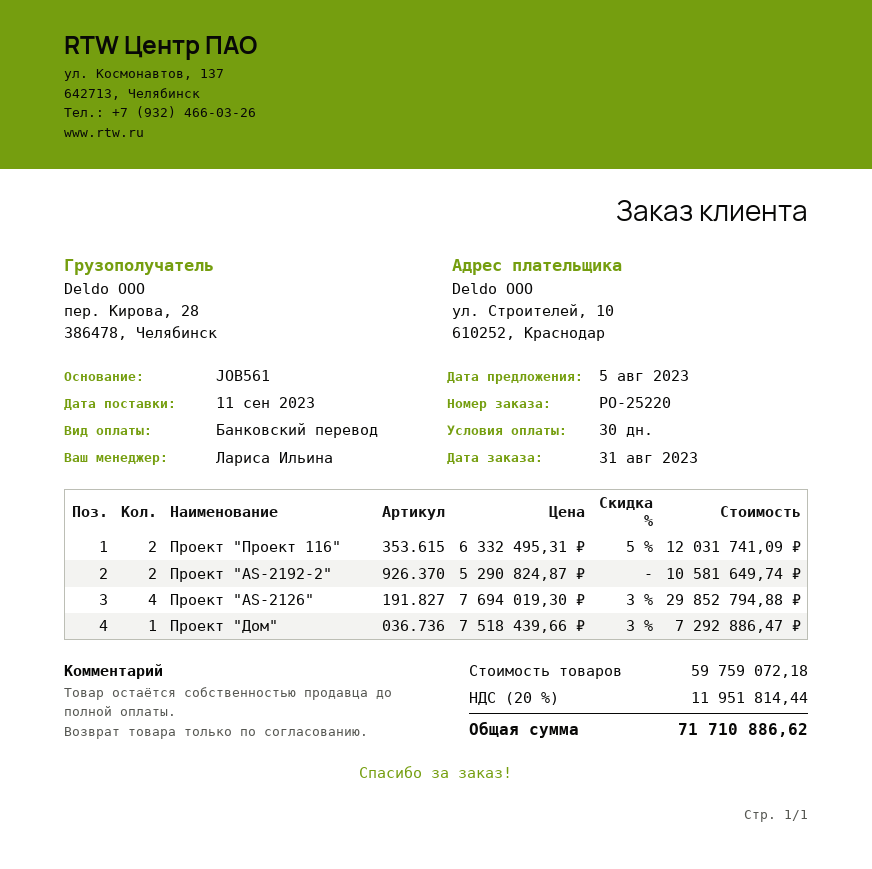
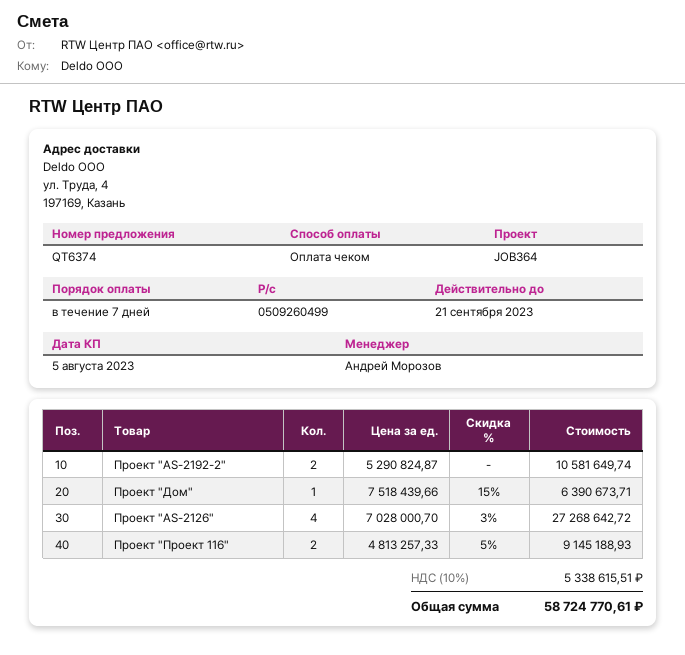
payment terms: 30 days -> 7 days
reference: JOB561 -> JOB364
sales rep: Лариса Ильина -> Андрей Морозов
payment method: bank transfer -> cheque
ship to: пер. Кирова, 28, 386478, Челябинск -> ул. Труда, 4, 197169, Казань
Проект "Проект 116": 2 x 6332495.31 - 5% = 12031741.09 -> 2 x 4813257.33 - 5% = 9145188.93
Проект "AS-2126": 4 x 7694019.30 - 3% = 29852794.88 -> 4 x 7028000.70 - 3% = 27268642.72
Проект "Дом": 1 x 7518439.66 - 3% = 7292886.47 -> 1 x 7518439.66 - 15% = 6390673.71
tax: 20% = 11951814.44 -> 10% = 5338615.51
total: 71710886.62 -> 58724770.61

